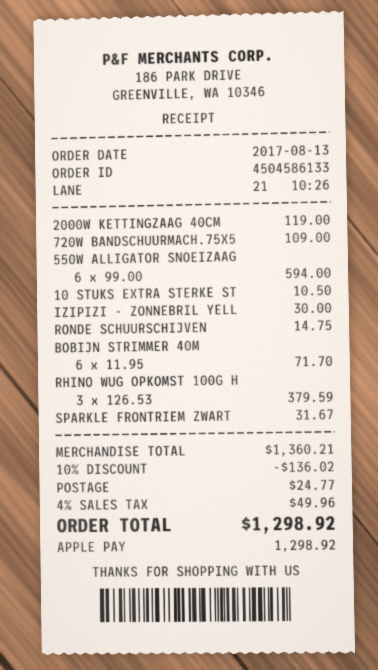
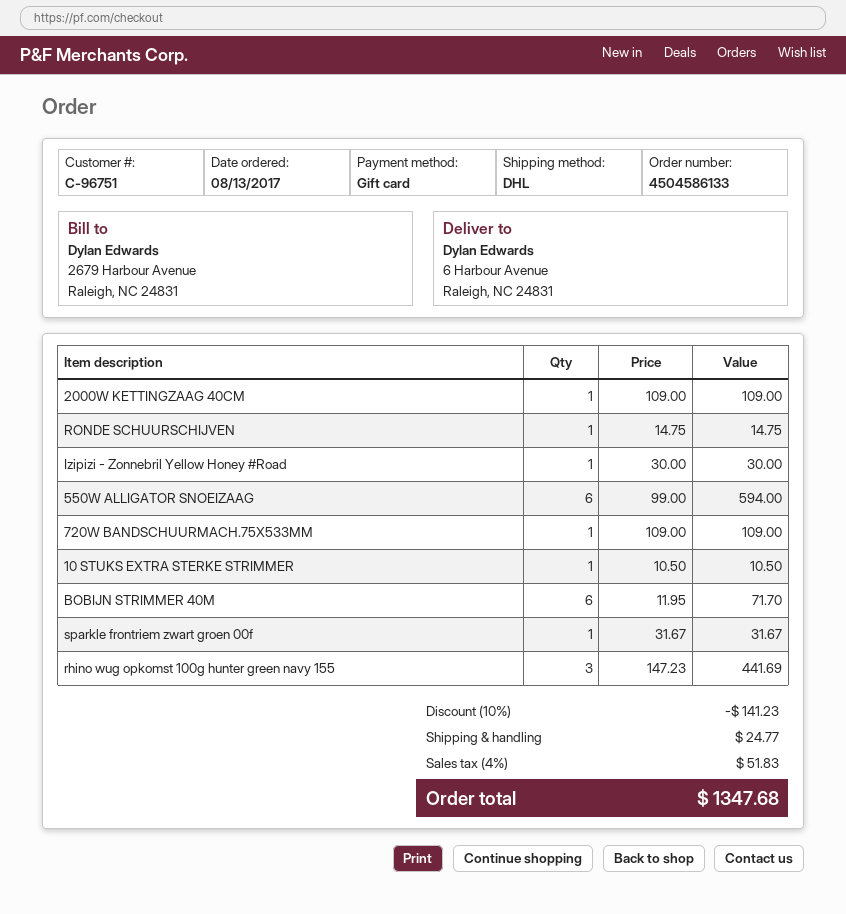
payment method: Apple Pay -> gift card
2000W KETTINGZAAG 40CM: 1 x 119.00 = 119.00 -> 1 x 109.00 = 109.00
RHINO WUG OPKOMST 100G H: 3 x 126.53 = 379.59 -> 3 x 147.23 = 441.69
discount: 10% = 136.02 -> 10% = 141.23
tax: 4% = 49.96 -> 4% = 51.83
total: 1298.92 -> 1347.68

